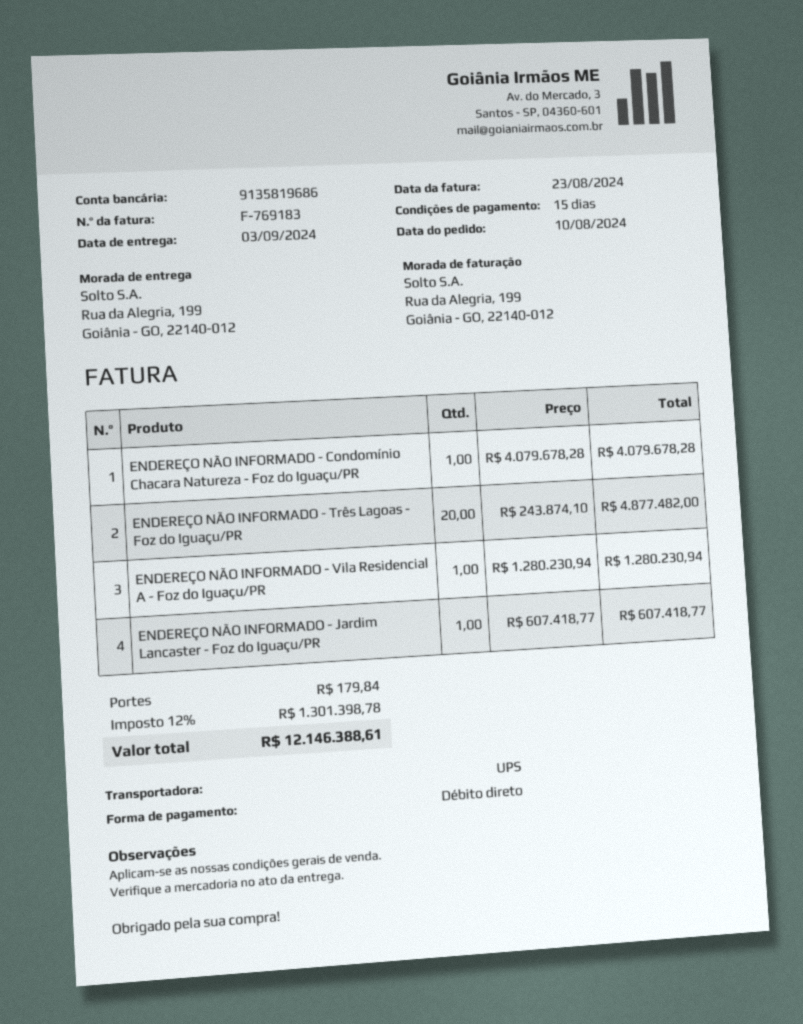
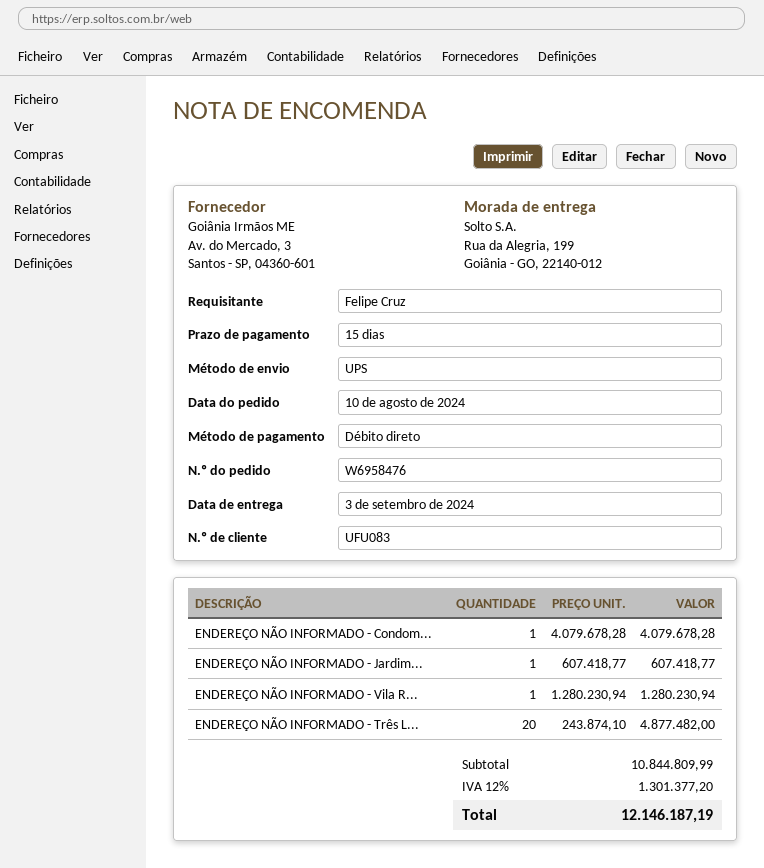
shipping: 179.84 -> none
tax: 12% = 1301398.78 -> 12% = 1301377.20
total: 12146388.61 -> 12146187.19

